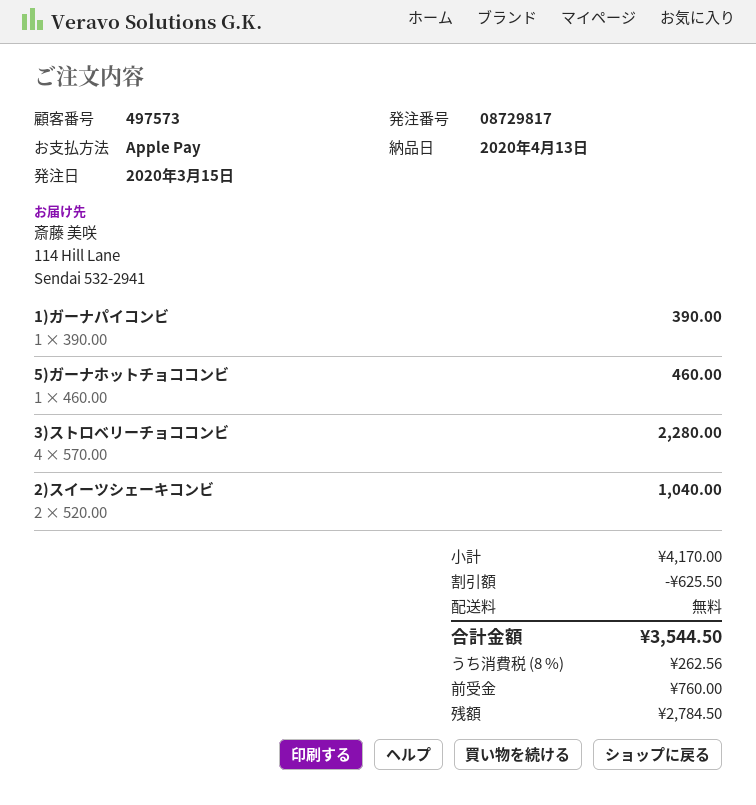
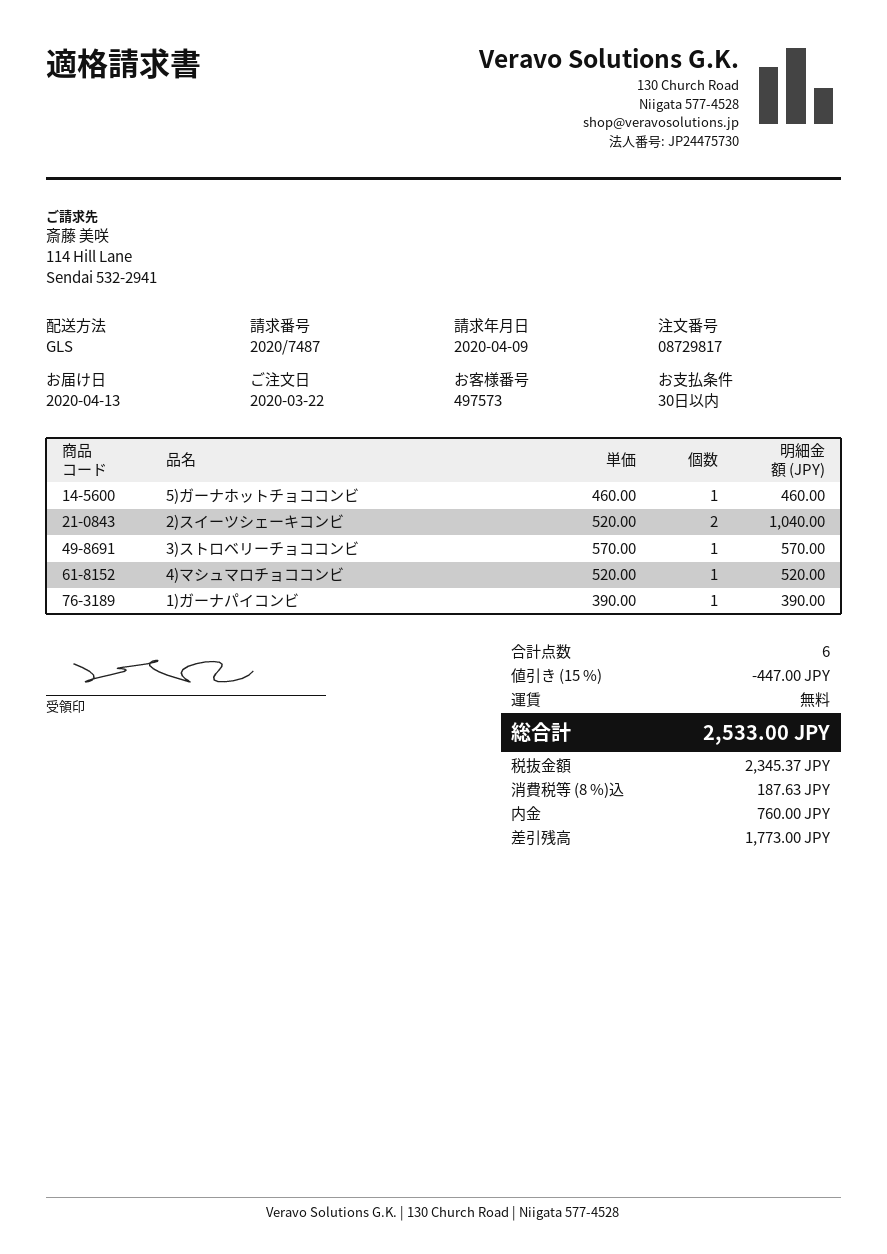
order date: 2020-03-15 -> 2020-03-22
3)ストロベリーチョココンビ: 4 x 570.00 = 2280.00 -> 1 x 570.00 = 570.00
4)マシュマロチョココンビ: none -> 1 x 520.00 = 520.00
discount: 625.50 -> 447.00
tax: 8% = 262.56 -> 8% = 187.63
total: 3544.50 -> 2533.00
balance: 2784.50 -> 1773.00

